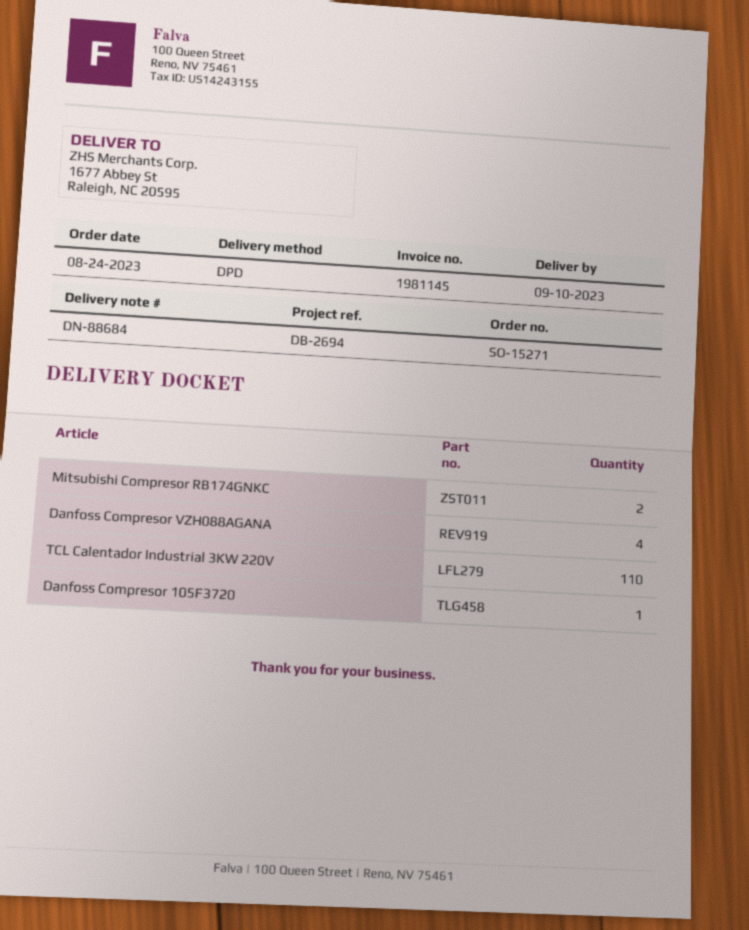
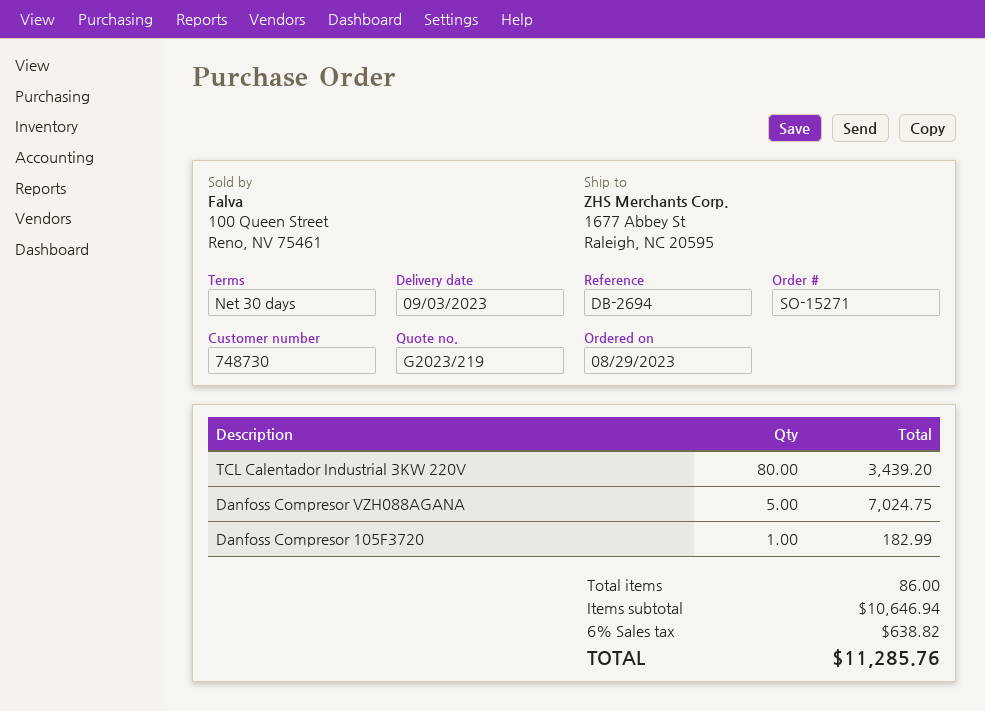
order date: 2023-08-24 -> 2023-08-29
delivery date: 2023-09-10 -> 2023-09-03
Mitsubishi Compresor RB174GNKC: 2 -> none
Danfoss Compresor VZH088AGANA: 4 -> 5
TCL Calentador Industrial 3KW 220V: 110 -> 80

